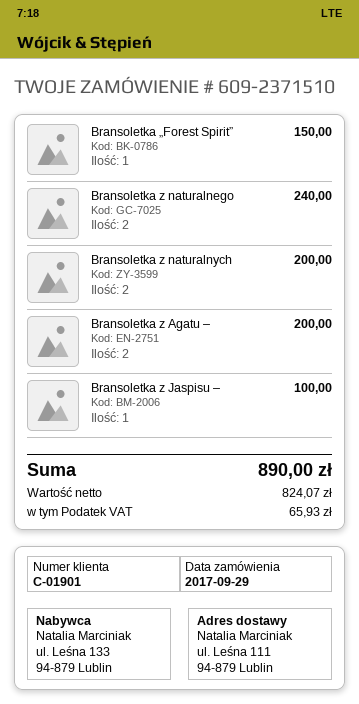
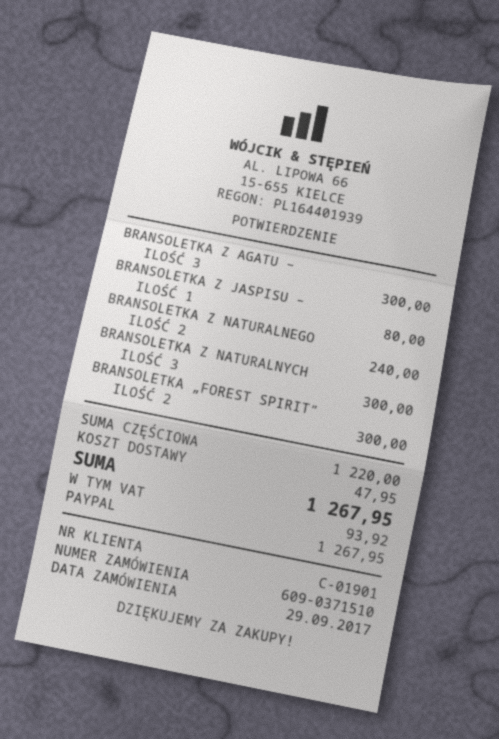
order number: 609-2371510 -> 609-0371510
Bransoletka „Forest Spirit”: 1 for 150.00 -> 2 for 300.00
Bransoletka z naturalnych: 2 for 200.00 -> 3 for 300.00
Bransoletka z Agatu –: 2 for 200.00 -> 3 for 300.00
Bransoletka z Jaspisu –: 1 for 100.00 -> 1 for 80.00
shipping: none -> 47.95
tax: 65.93 -> 93.92
total: 890.00 -> 1267.95

